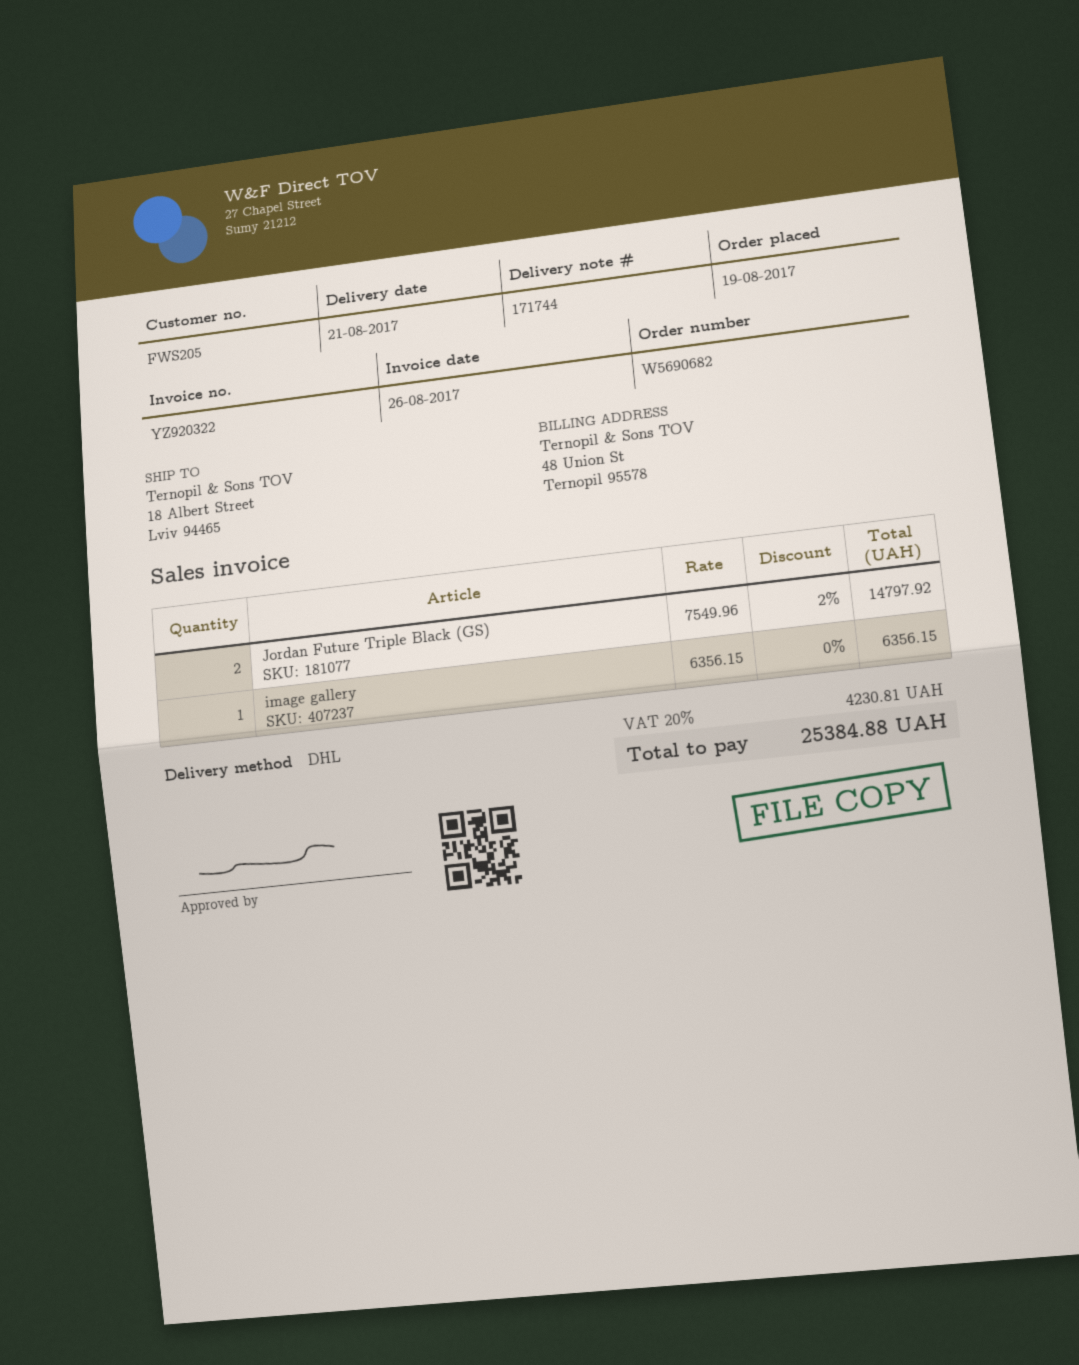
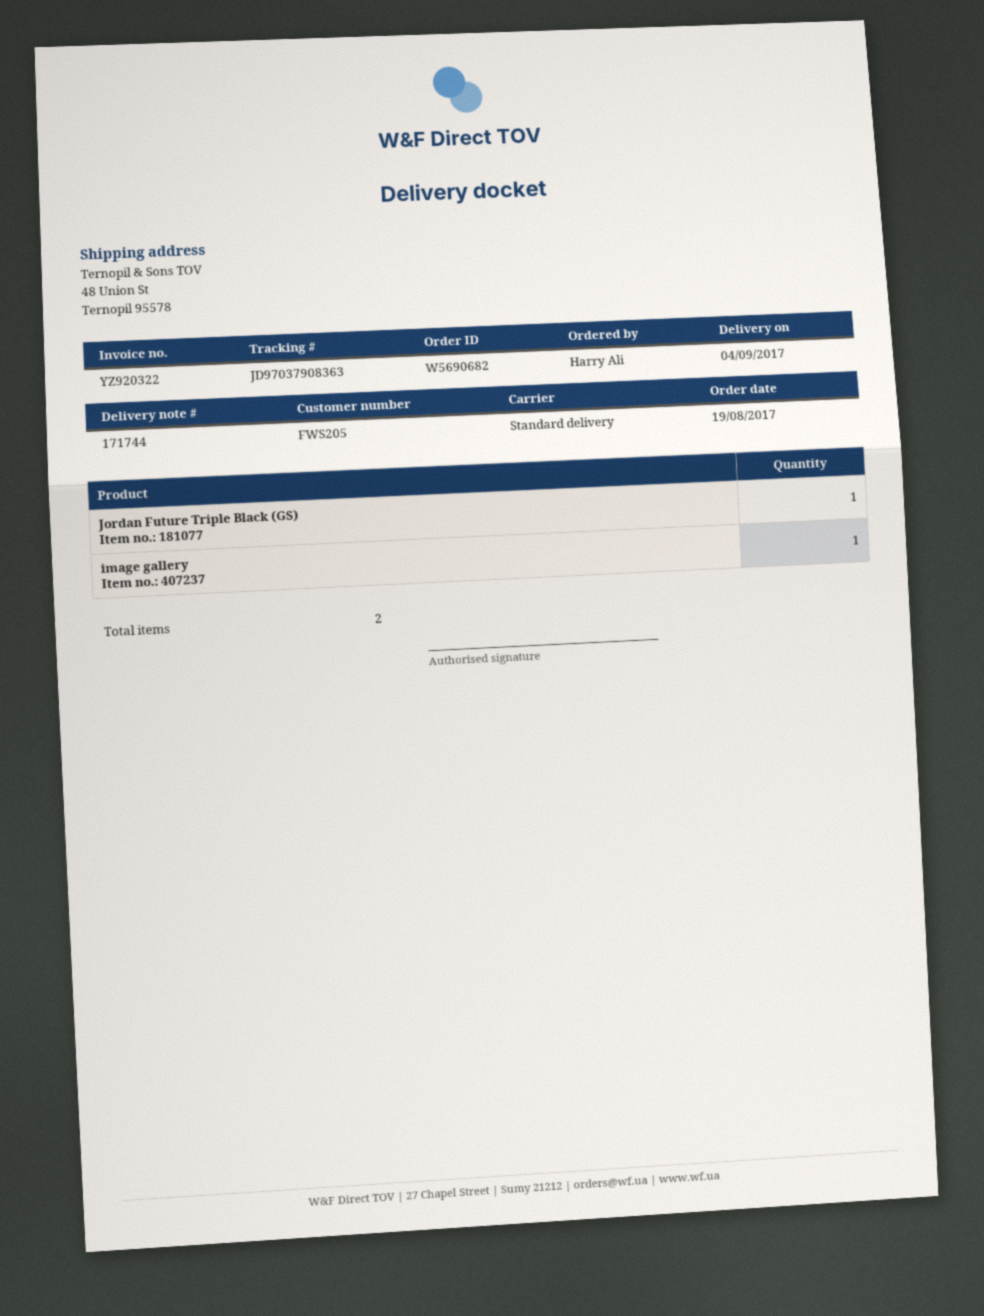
delivery date: 2017-08-21 -> 2017-09-04
shipping method: DHL -> standard
ship to: 18 Albert Street, Lviv 94465 -> 48 Union St, Ternopil 95578
Jordan Future Triple Black (GS): 2 -> 1

